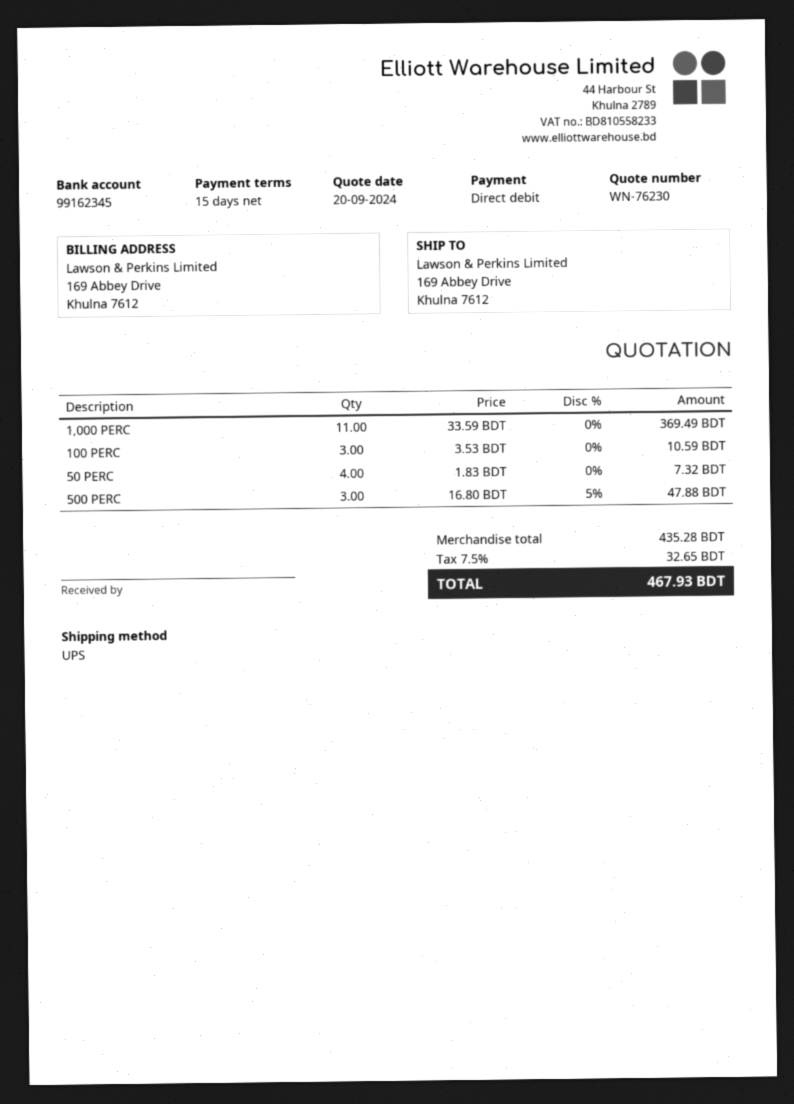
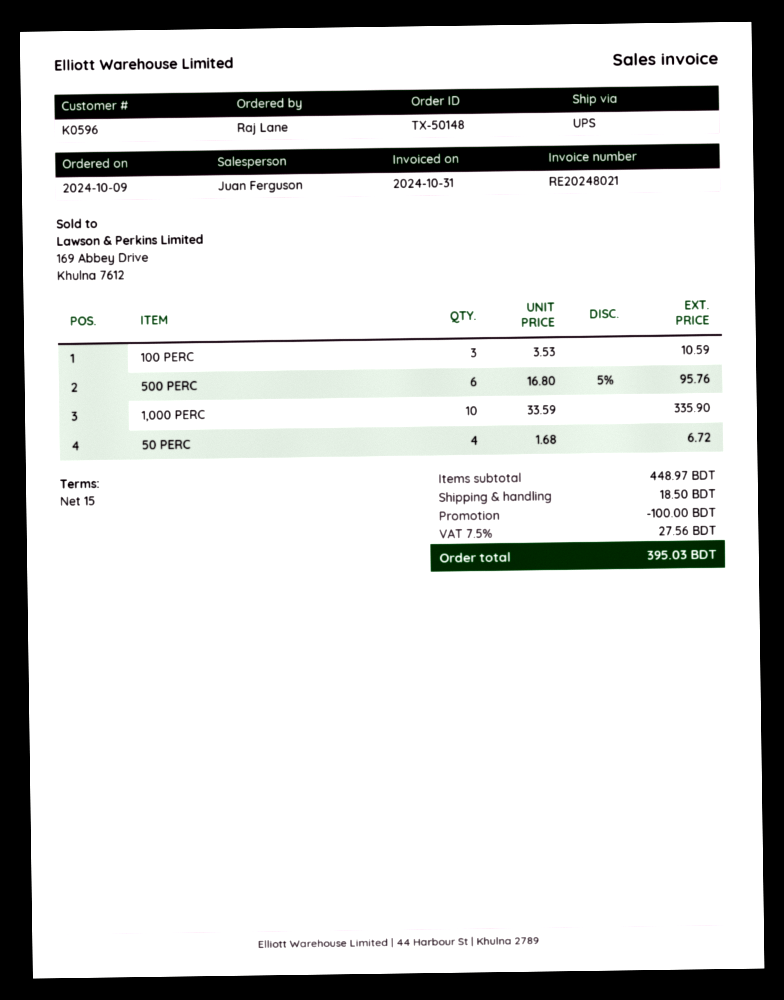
1,000 PERC: 11 x 33.59 = 369.49 -> 10 x 33.59 = 335.90
50 PERC: 4 x 1.83 = 7.32 -> 4 x 1.68 = 6.72
500 PERC: 3 x 16.80 - 5% = 47.88 -> 6 x 16.80 - 5% = 95.76
subtotal: 435.28 -> 448.97
discount: none -> 100.00
shipping: none -> 18.50
tax: 7.5% = 32.65 -> 7.5% = 27.56
total: 467.93 -> 395.03

